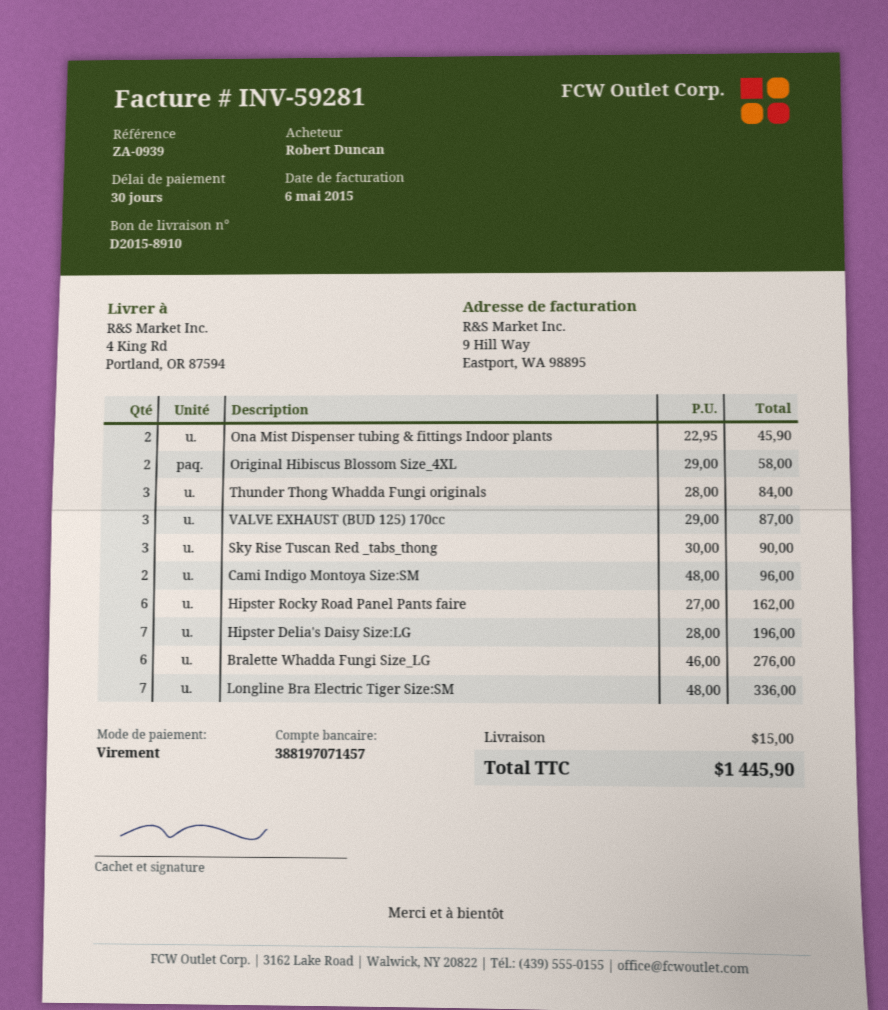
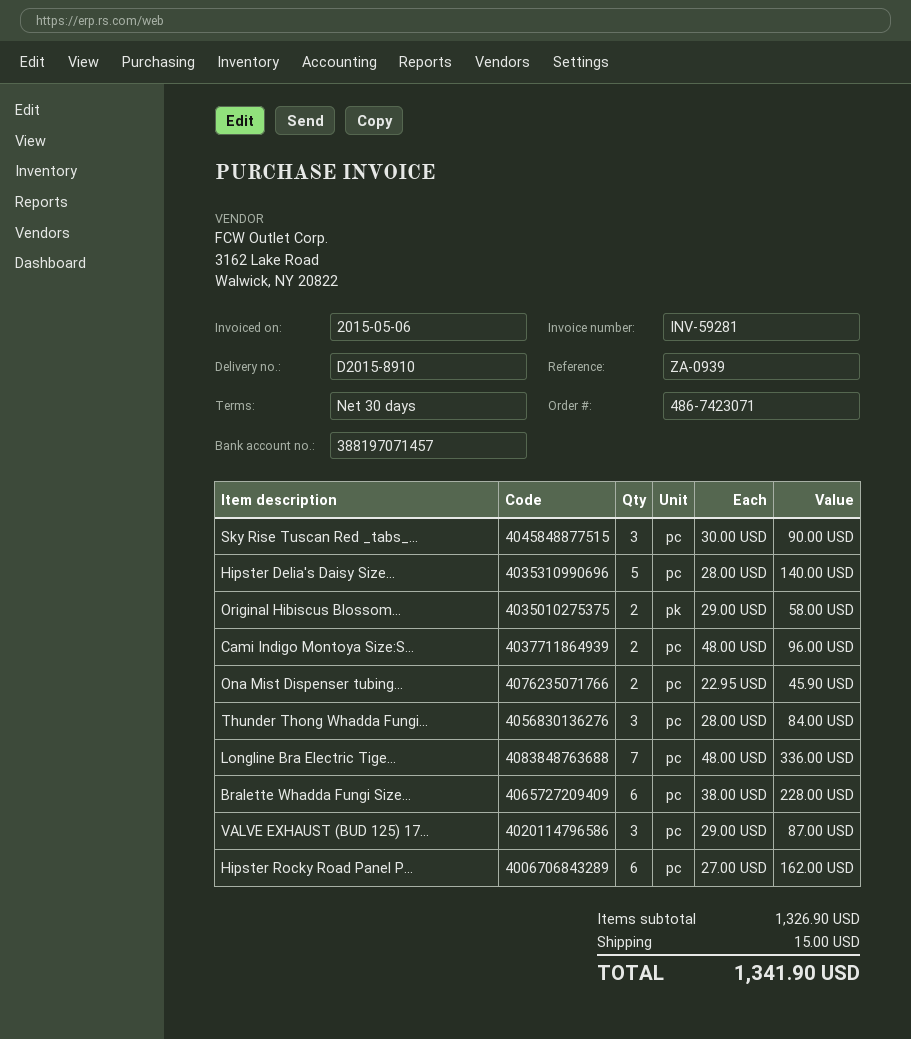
Hipster Delia's Daisy Size:LG: 7 x 28.00 = 196.00 -> 5 x 28.00 = 140.00
Bralette Whadda Fungi Size_LG: 6 x 46.00 = 276.00 -> 6 x 38.00 = 228.00
total: 1445.90 -> 1341.90

